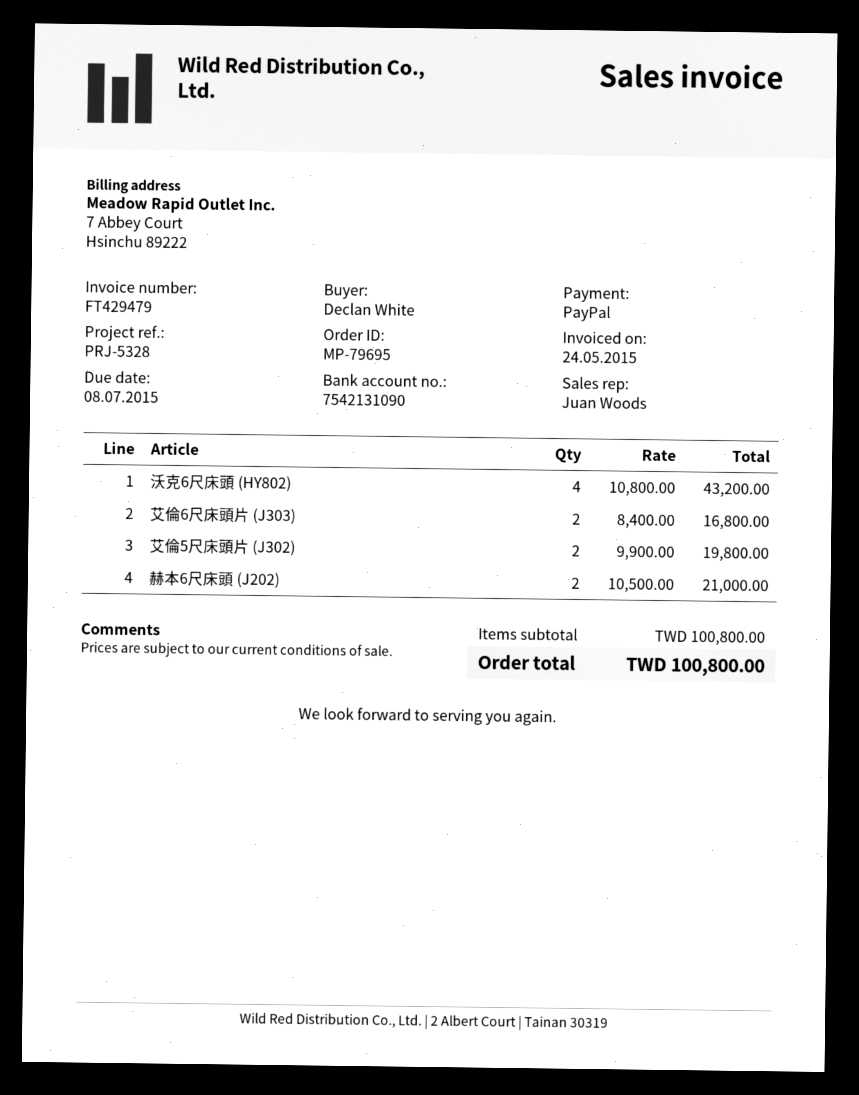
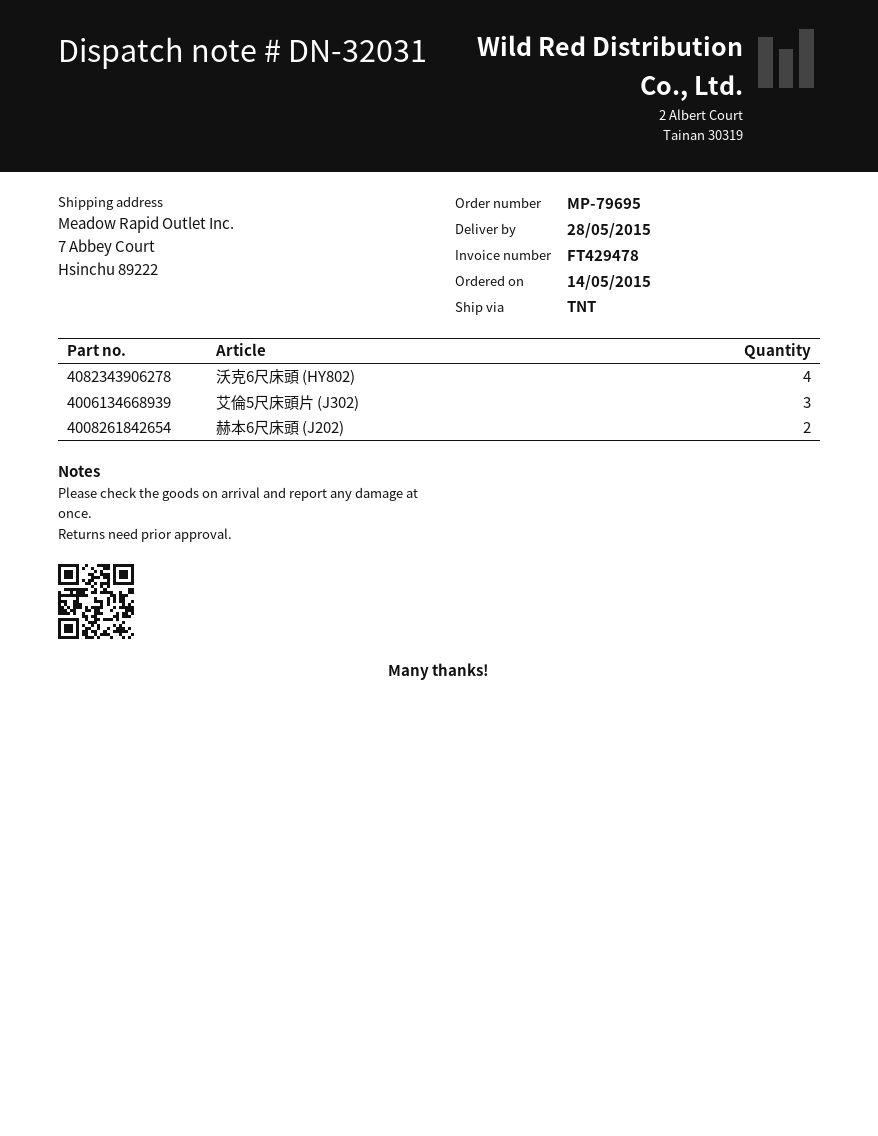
invoice number: FT429479 -> FT429478
艾倫6尺床頭片 (J303): 2 -> none
艾倫5尺床頭片 (J302): 2 -> 3

